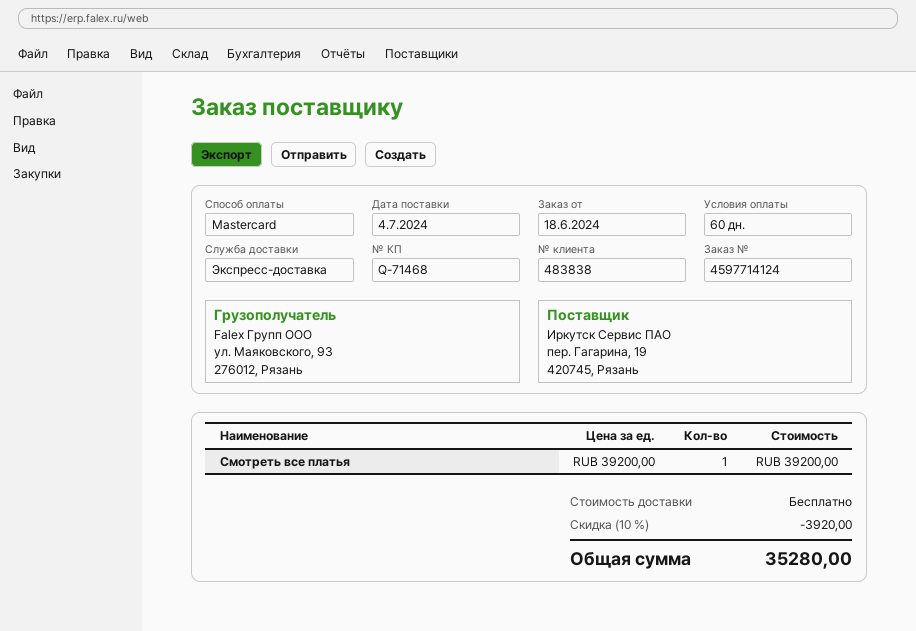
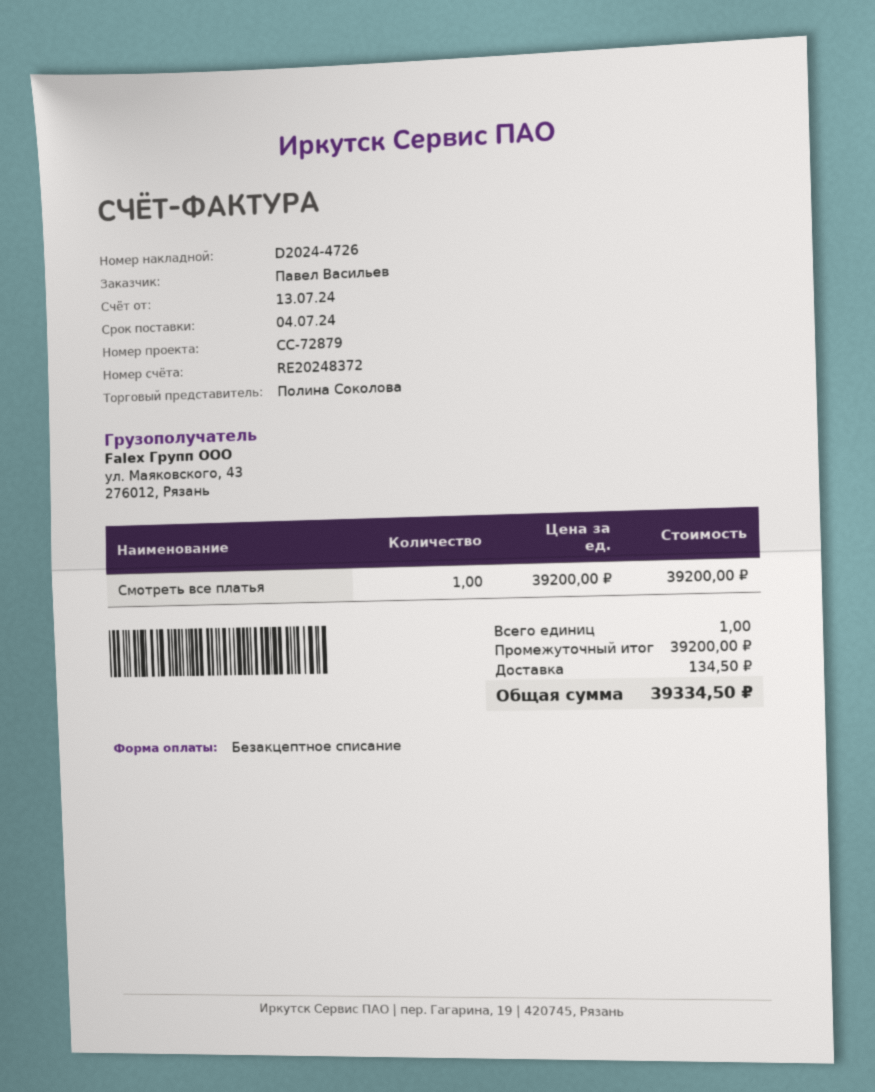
payment method: Mastercard -> direct debit
ship to: ул. Маяковского, 93, 276012, Рязань -> ул. Маяковского, 43, 276012, Рязань
discount: 10% = 3920.00 -> none
shipping: 0.00 -> 134.50
total: 35280.00 -> 39334.50

